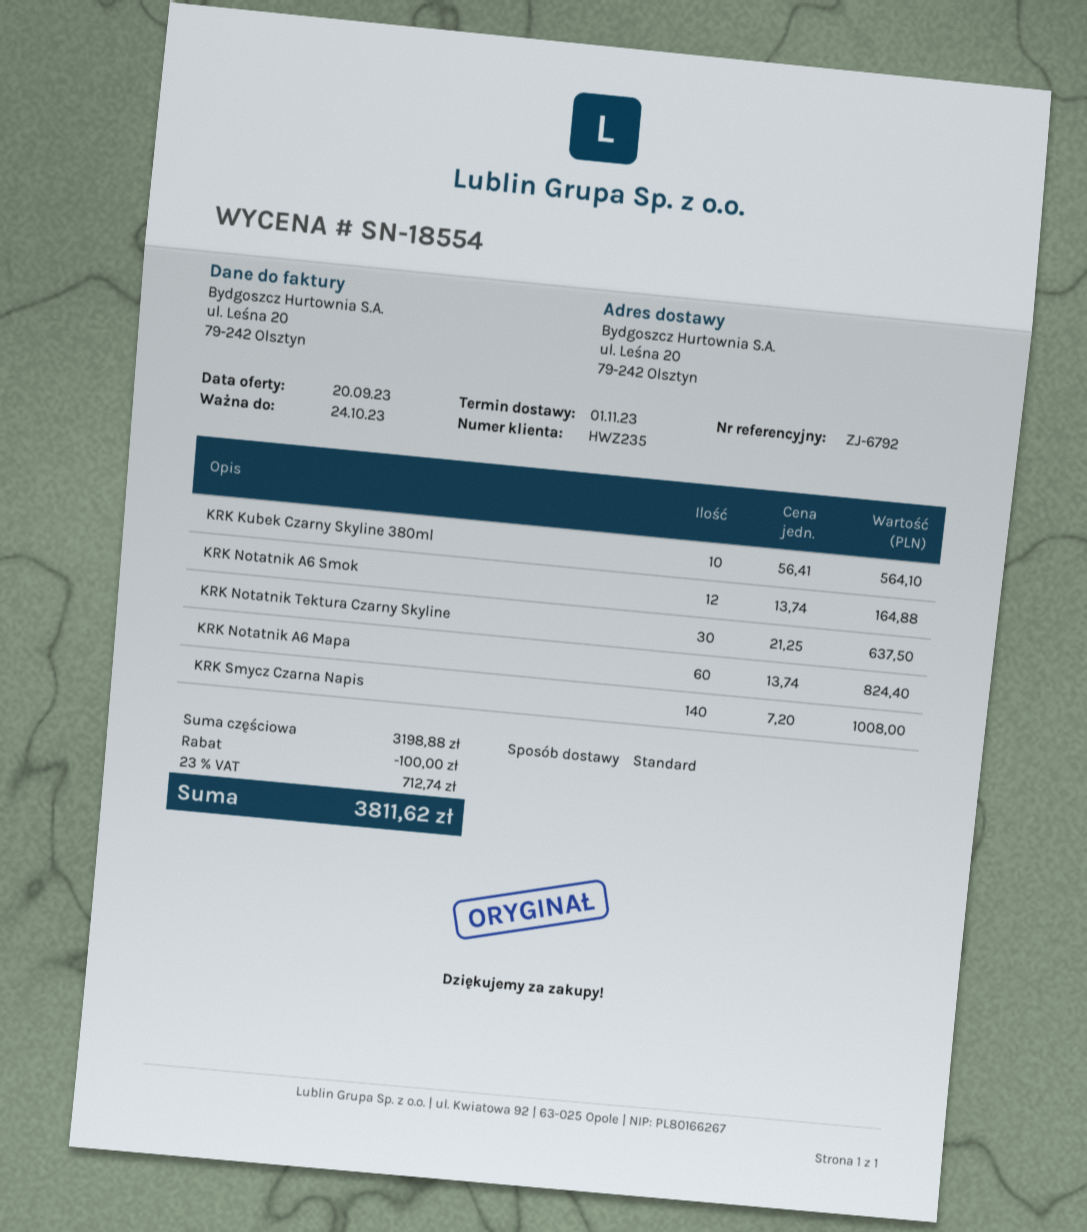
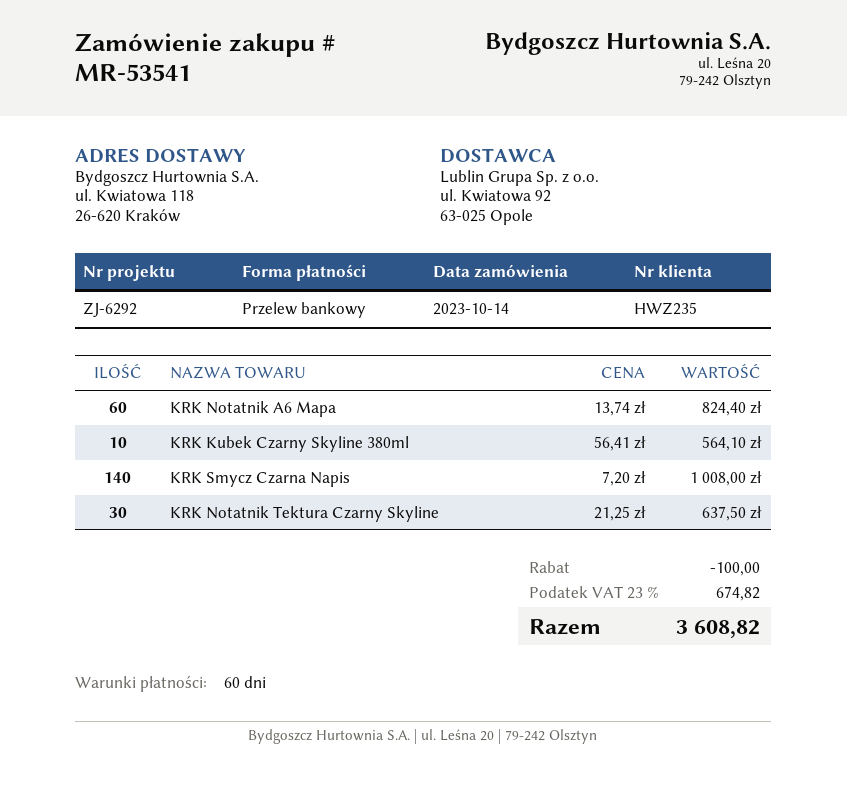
reference: ZJ-6792 -> ZJ-6292
ship to: ul. Leśna 20, 79-242 Olsztyn -> ul. Kwiatowa 118, 26-620 Kraków
KRK Notatnik A6 Smok: 12 x 13.74 = 164.88 -> none
tax: 23% = 712.74 -> 23% = 674.82
total: 3811.62 -> 3608.82

